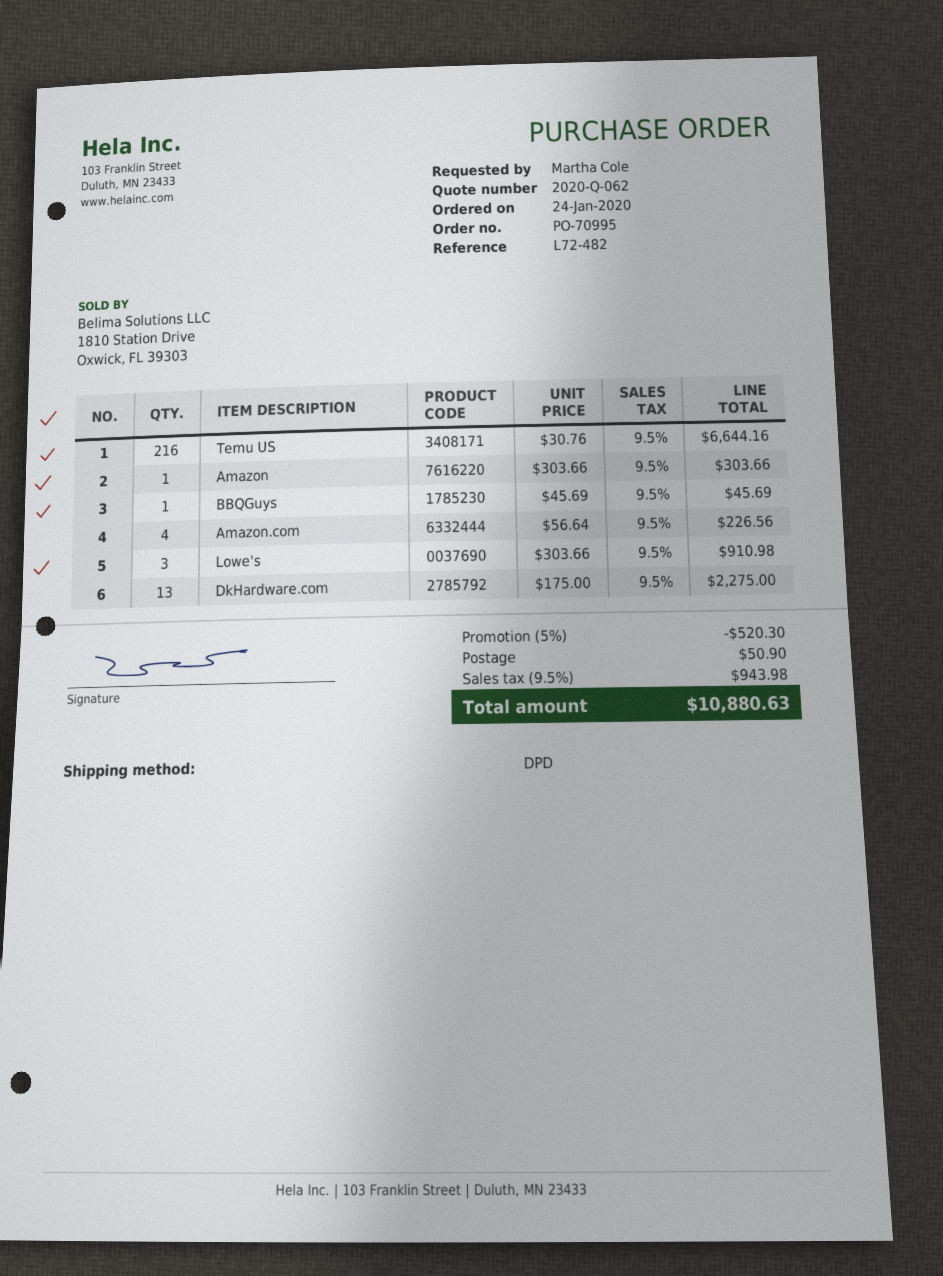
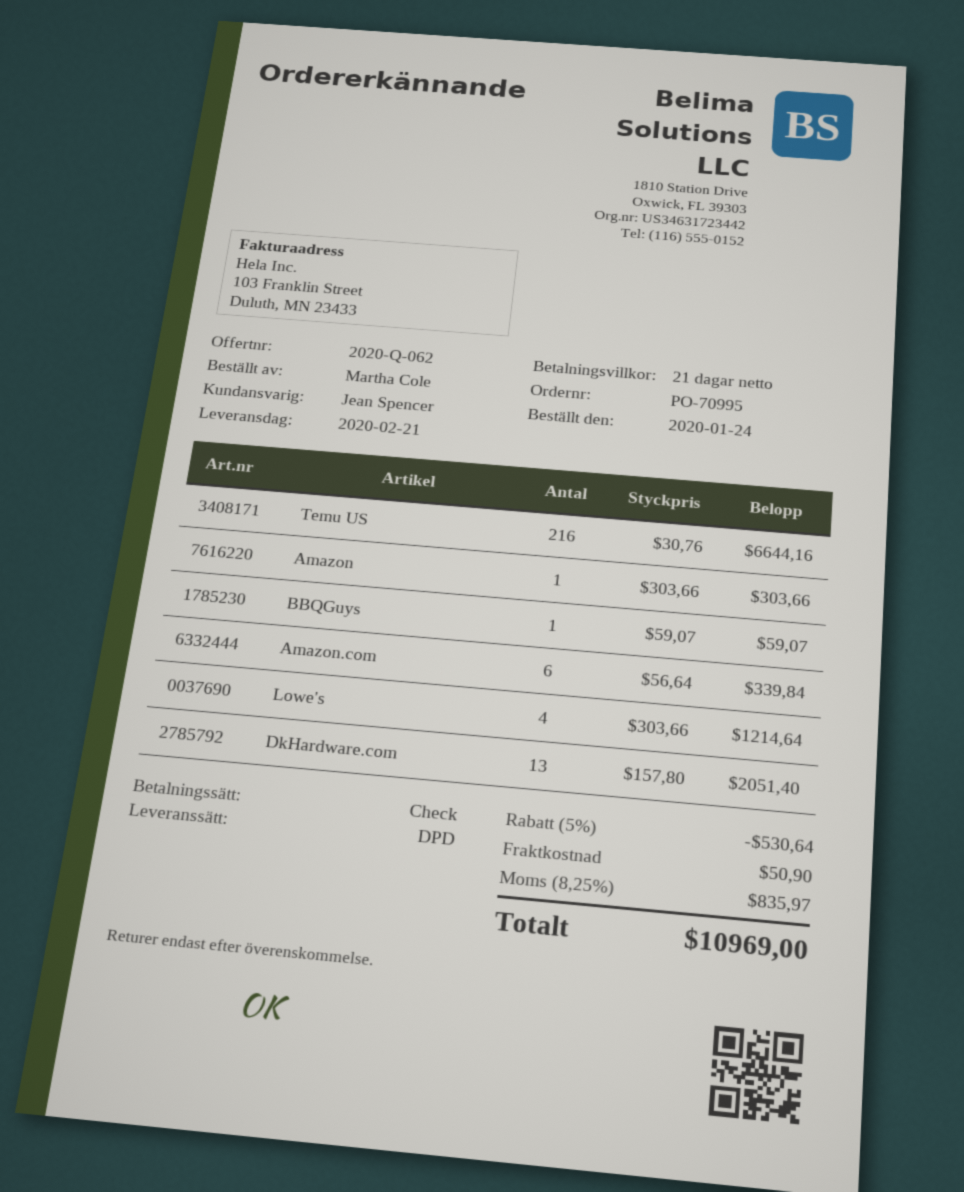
BBQGuys: 1 x 45.69 = 45.69 -> 1 x 59.07 = 59.07
Amazon.com: 4 x 56.64 = 226.56 -> 6 x 56.64 = 339.84
Lowe's: 3 x 303.66 = 910.98 -> 4 x 303.66 = 1214.64
DkHardware.com: 13 x 175.00 = 2275.00 -> 13 x 157.80 = 2051.40
discount: 5% = 520.30 -> 5% = 530.64
tax: 9.5% = 943.98 -> 8.25% = 835.97
total: 10880.63 -> 10969.00

